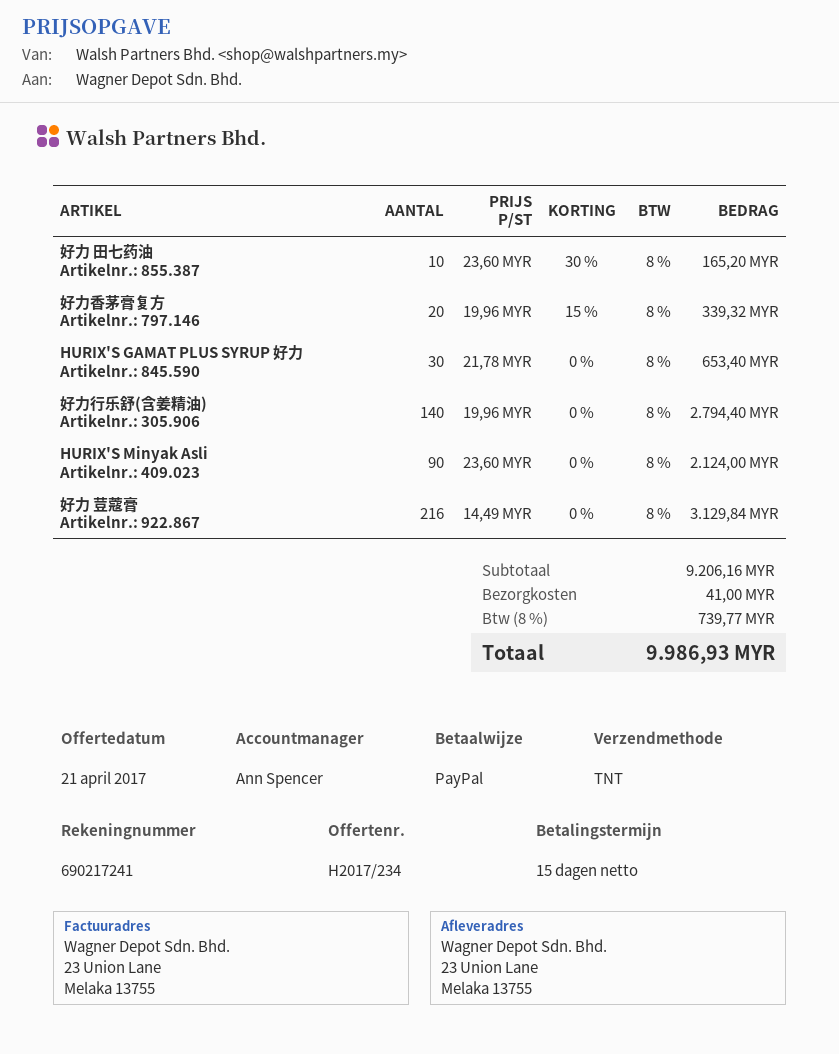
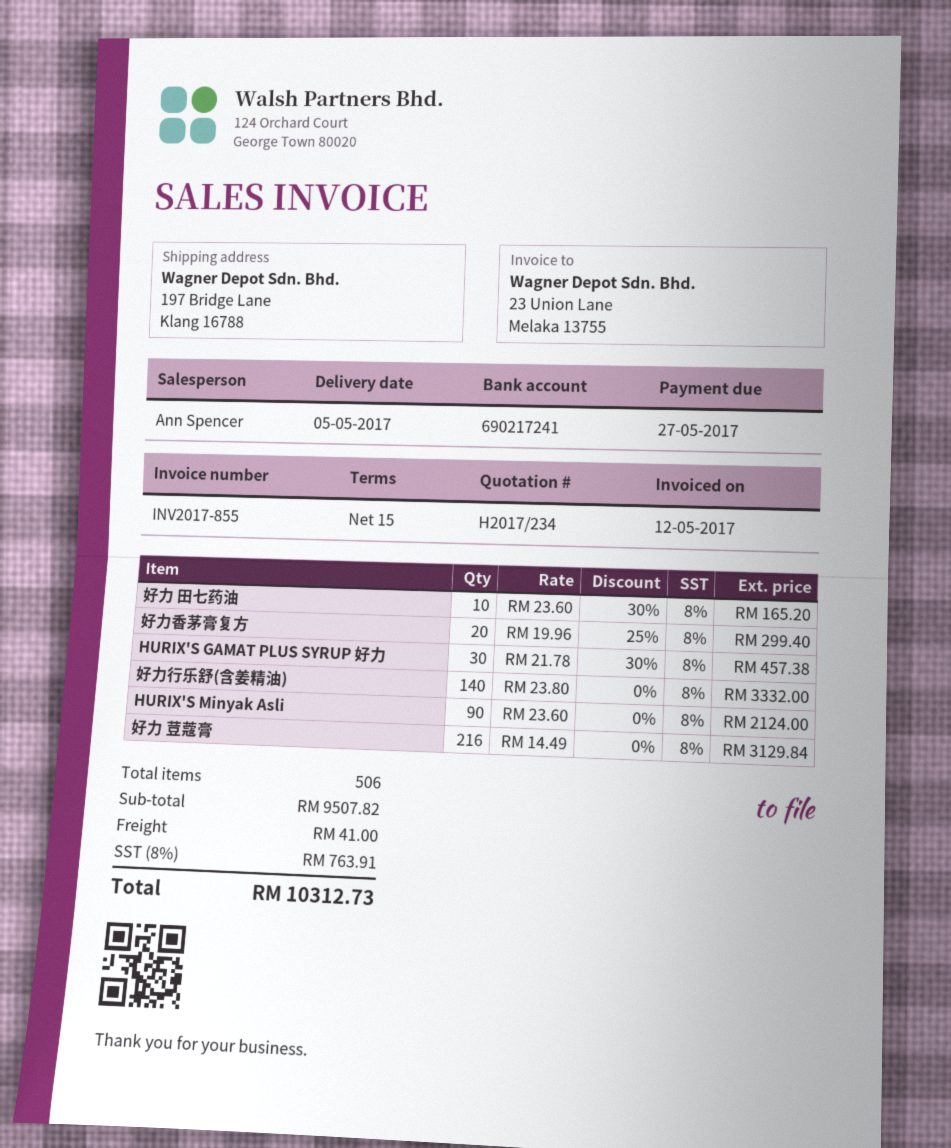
ship to: 23 Union Lane, Melaka 13755 -> 197 Bridge Lane, Klang 16788
好力香茅膏复方: 20 x 19.96 - 15% = 339.32 -> 20 x 19.96 - 25% = 299.40
HURIX'S GAMAT PLUS SYRUP 好力: 30 x 21.78 = 653.40 -> 30 x 21.78 - 30% = 457.38
好力行乐舒(含姜精油): 140 x 19.96 = 2794.40 -> 140 x 23.80 = 3332.00
subtotal: 9206.16 -> 9507.82
tax: 8% = 739.77 -> 8% = 763.91
total: 9986.93 -> 10312.73

